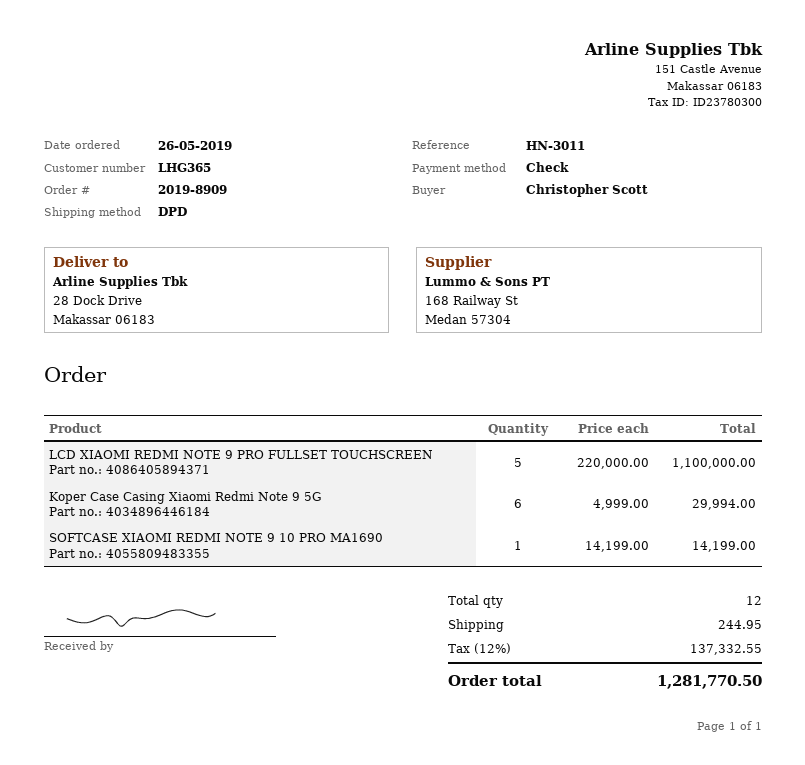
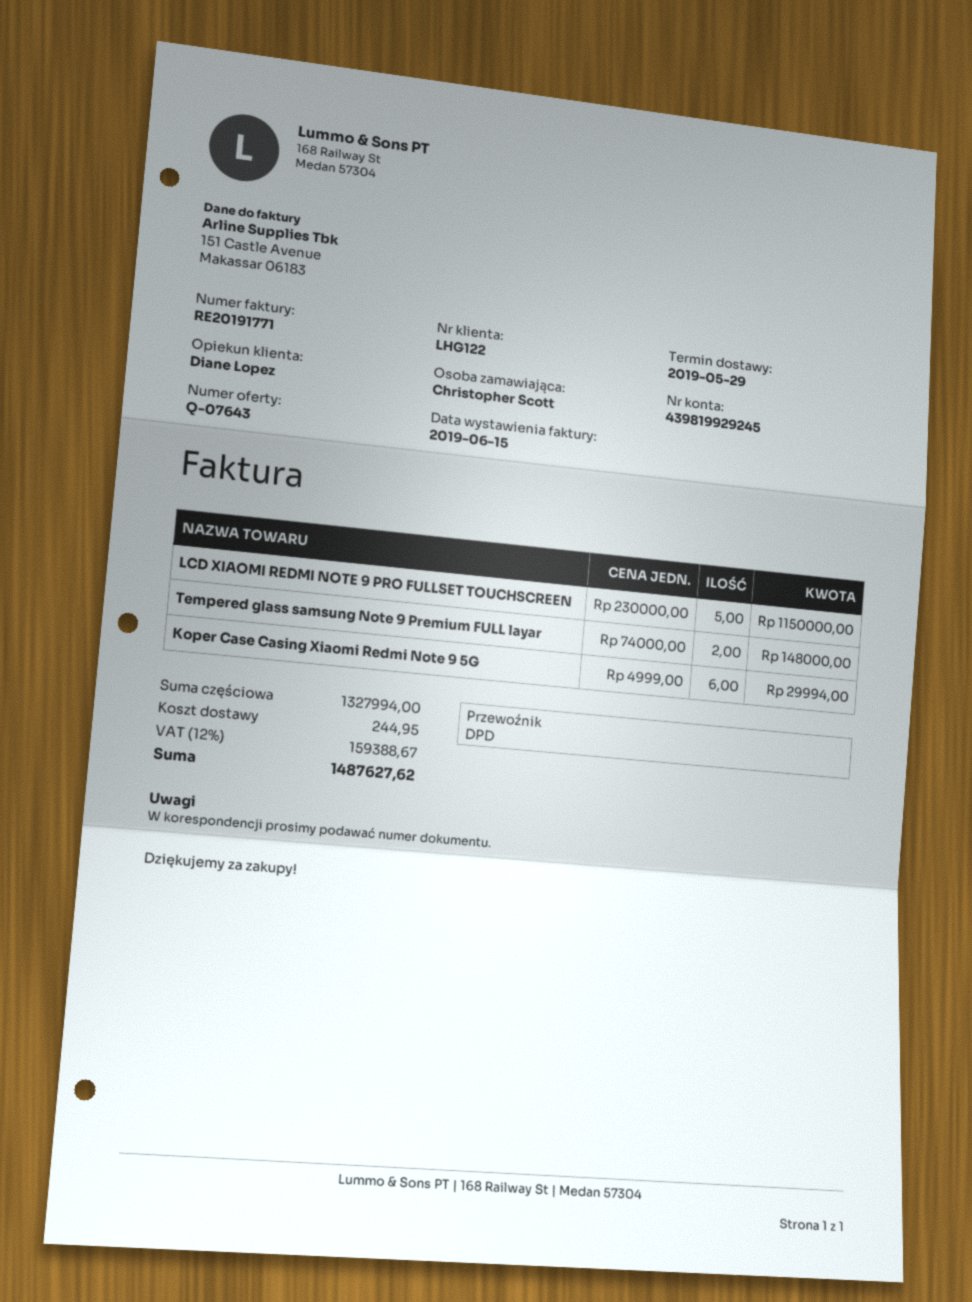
customer number: LHG365 -> LHG122
LCD XIAOMI REDMI NOTE 9 PRO FULLSET TOUCHSCREEN: 5 x 220000.00 = 1100000.00 -> 5 x 230000.00 = 1150000.00
SOFTCASE XIAOMI REDMI NOTE 9 10 PRO MA1690: 1 x 14199.00 = 14199.00 -> none
Tempered glass samsung Note 9 Premium FULL layar: none -> 2 x 74000.00 = 148000.00
tax: 12% = 137332.55 -> 12% = 159388.67
total: 1281770.50 -> 1487627.62

